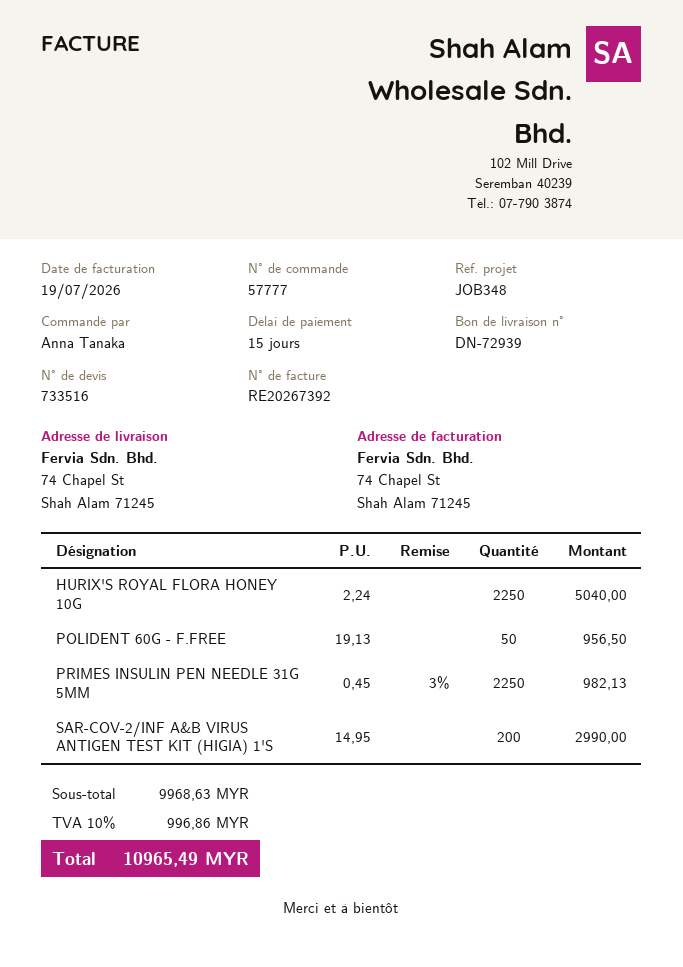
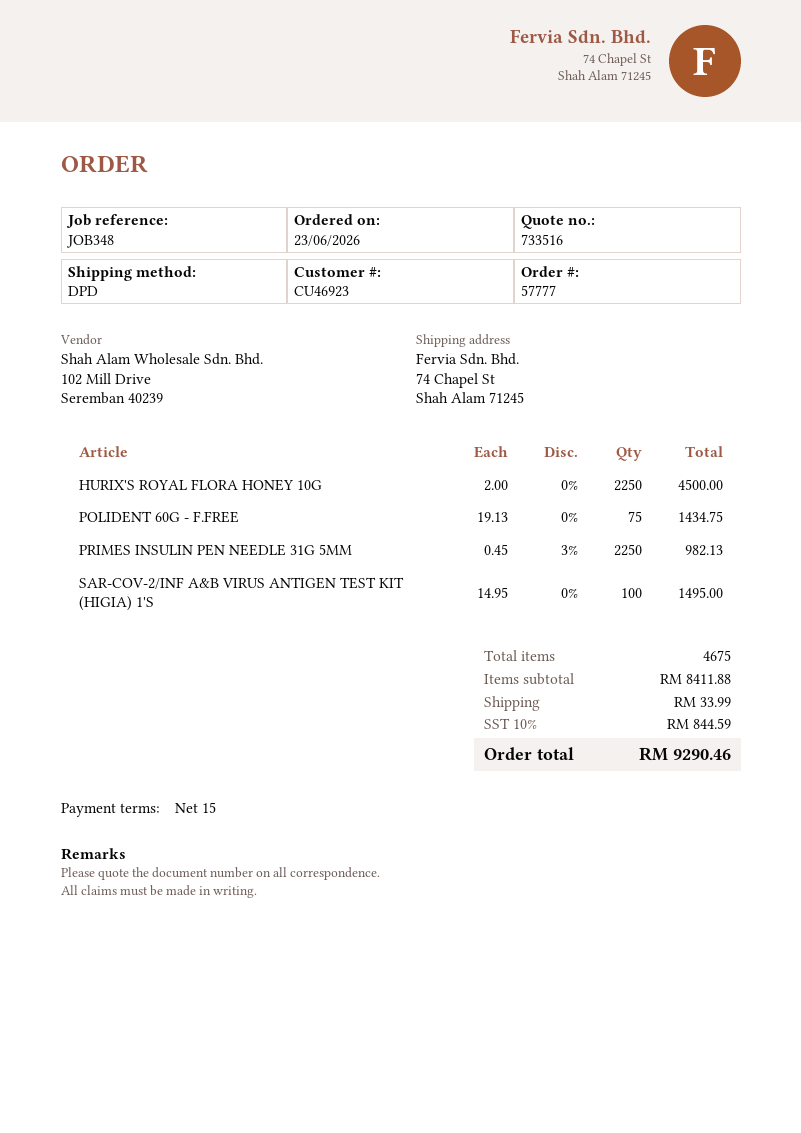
HURIX'S ROYAL FLORA HONEY 10G: 2250 x 2.24 = 5040.00 -> 2250 x 2.00 = 4500.00
POLIDENT 60G - F.FREE: 50 x 19.13 = 956.50 -> 75 x 19.13 = 1434.75
SAR-COV-2/INF A&B VIRUS ANTIGEN TEST KIT (HIGIA) 1'S: 200 x 14.95 = 2990.00 -> 100 x 14.95 = 1495.00
subtotal: 9968.63 -> 8411.88
shipping: none -> 33.99
tax: 10% = 996.86 -> 10% = 844.59
total: 10965.49 -> 9290.46

